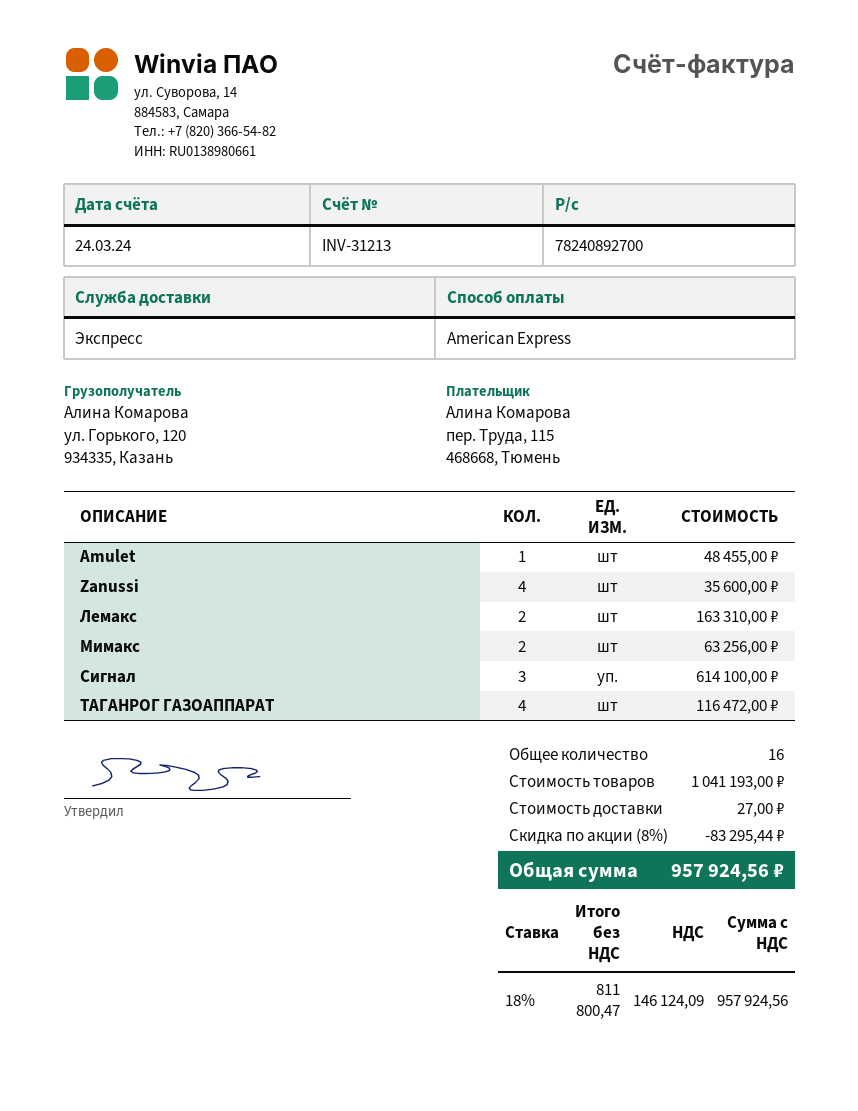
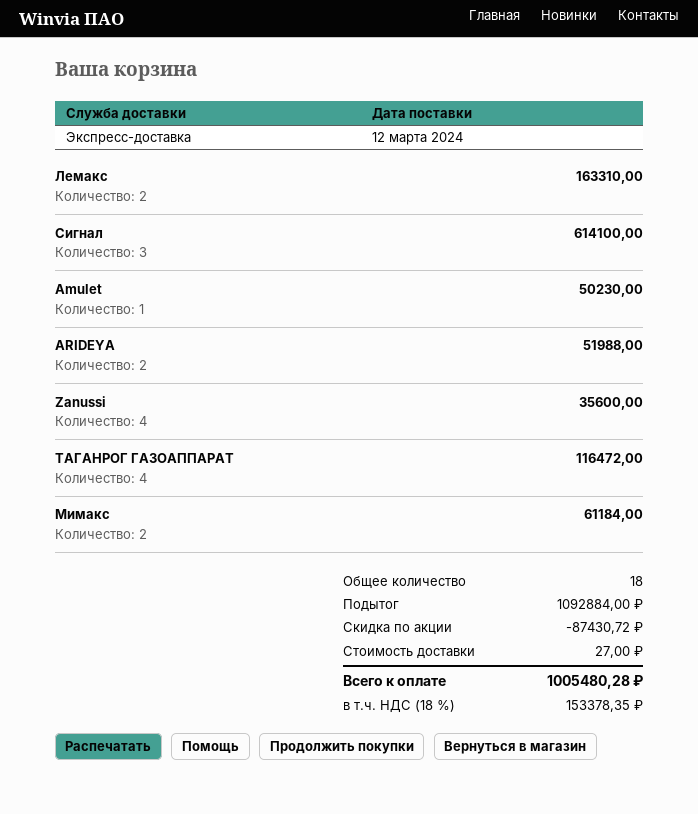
Amulet: 1 for 48455.00 -> 1 for 50230.00
Мимакс: 2 for 63256.00 -> 2 for 61184.00
ARIDEYA: none -> 2 for 51988.00
total quantity: 16 -> 18
subtotal: 1041193.00 -> 1092884.00
discount: 83295.44 -> 87430.72
tax: 18% = 146124.09 -> 18% = 153378.35
total: 957924.56 -> 1005480.28

